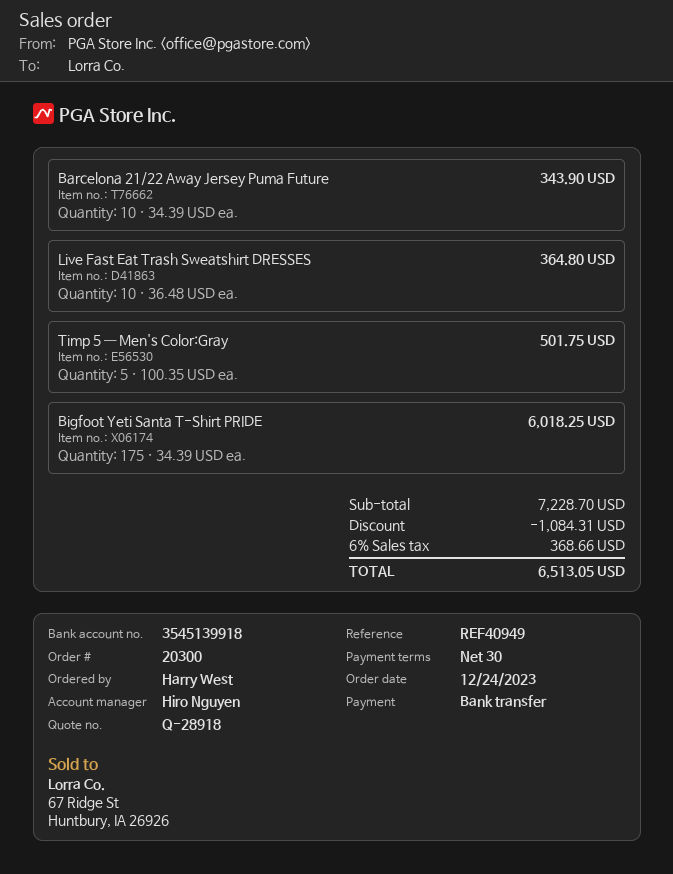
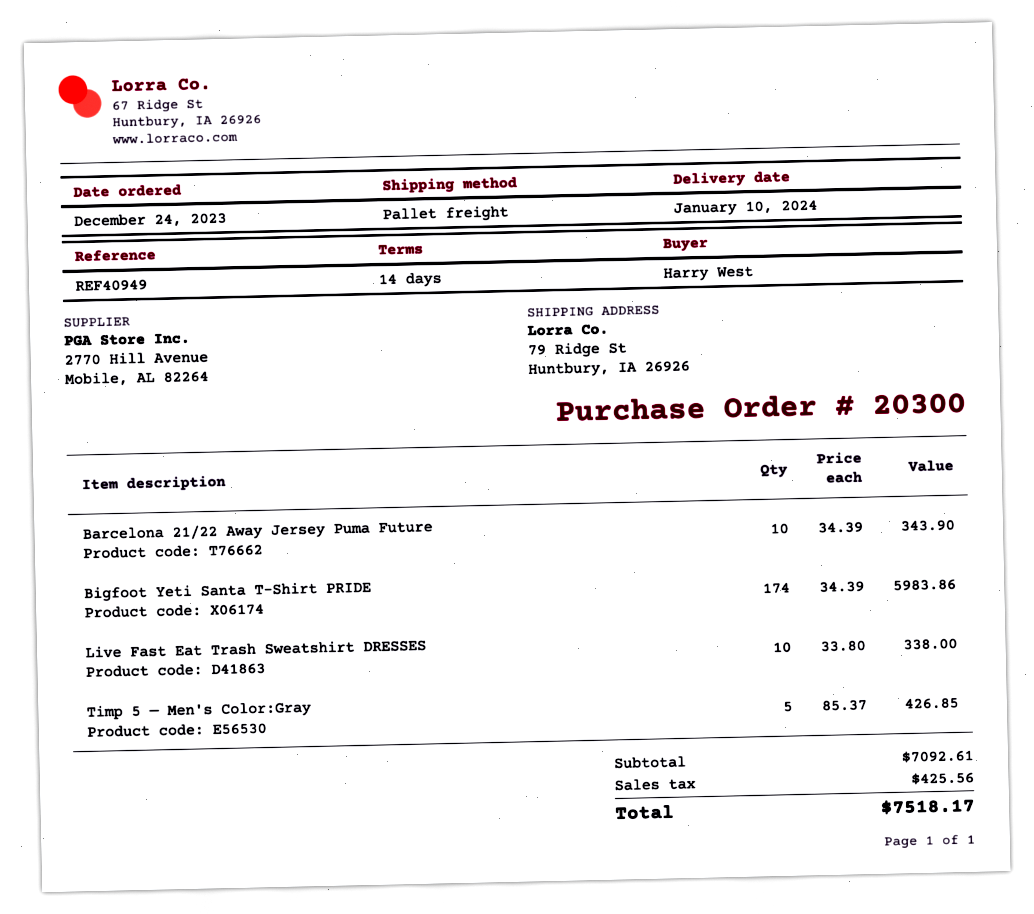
payment terms: 30 days -> 14 days
Live Fast Eat Trash Sweatshirt DRESSES: 10 x 36.48 = 364.80 -> 10 x 33.80 = 338.00
Timp 5 — Men's Color:Gray: 5 x 100.35 = 501.75 -> 5 x 85.37 = 426.85
Bigfoot Yeti Santa T-Shirt PRIDE: 175 x 34.39 = 6018.25 -> 174 x 34.39 = 5983.86
subtotal: 7228.70 -> 7092.61
discount: 1084.31 -> none
tax: 368.66 -> 425.56
total: 6513.05 -> 7518.17

